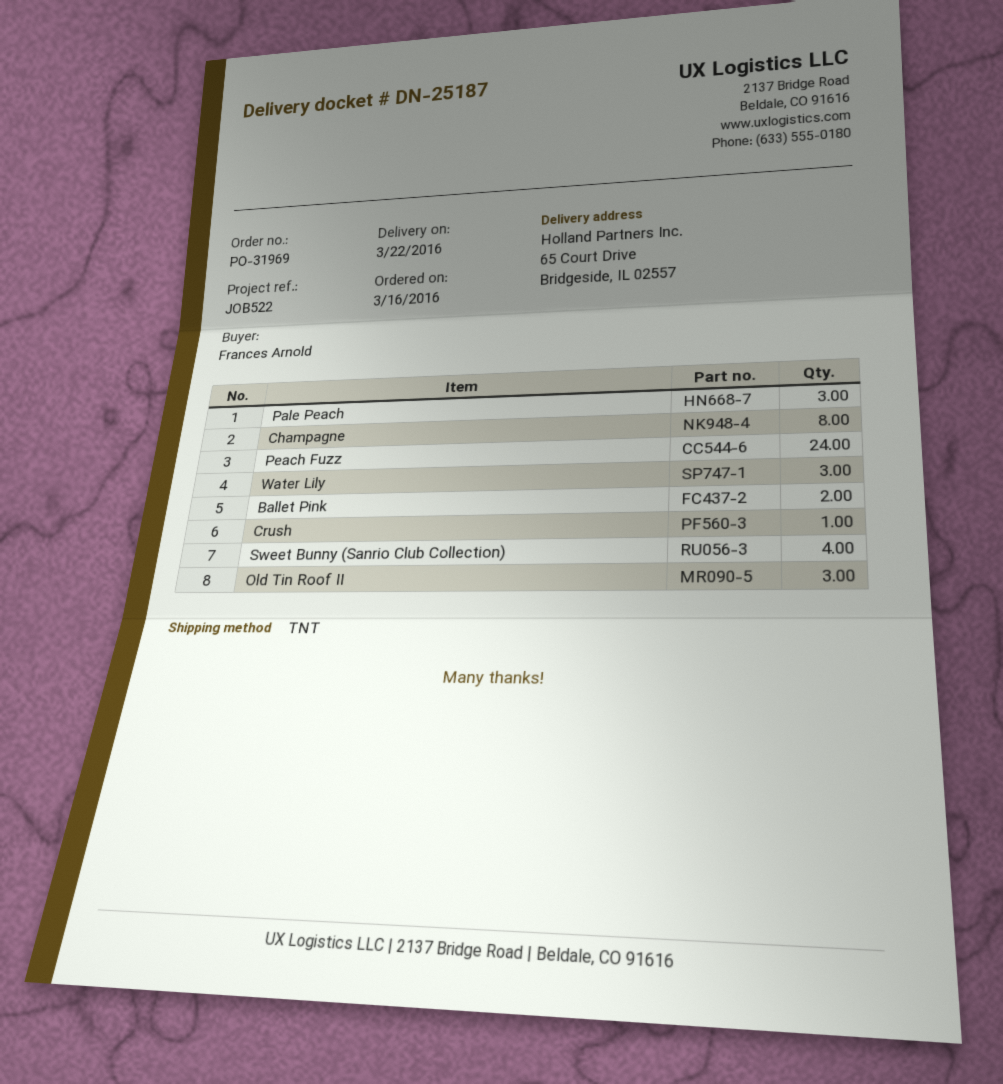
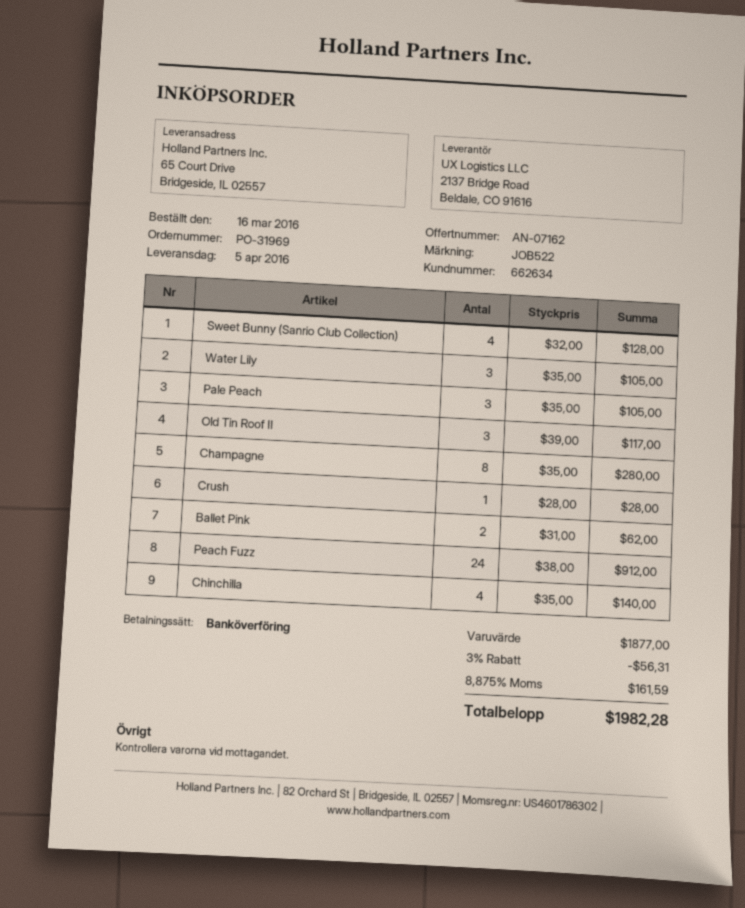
delivery date: 2016-03-22 -> 2016-04-05
Chinchilla: none -> 4

